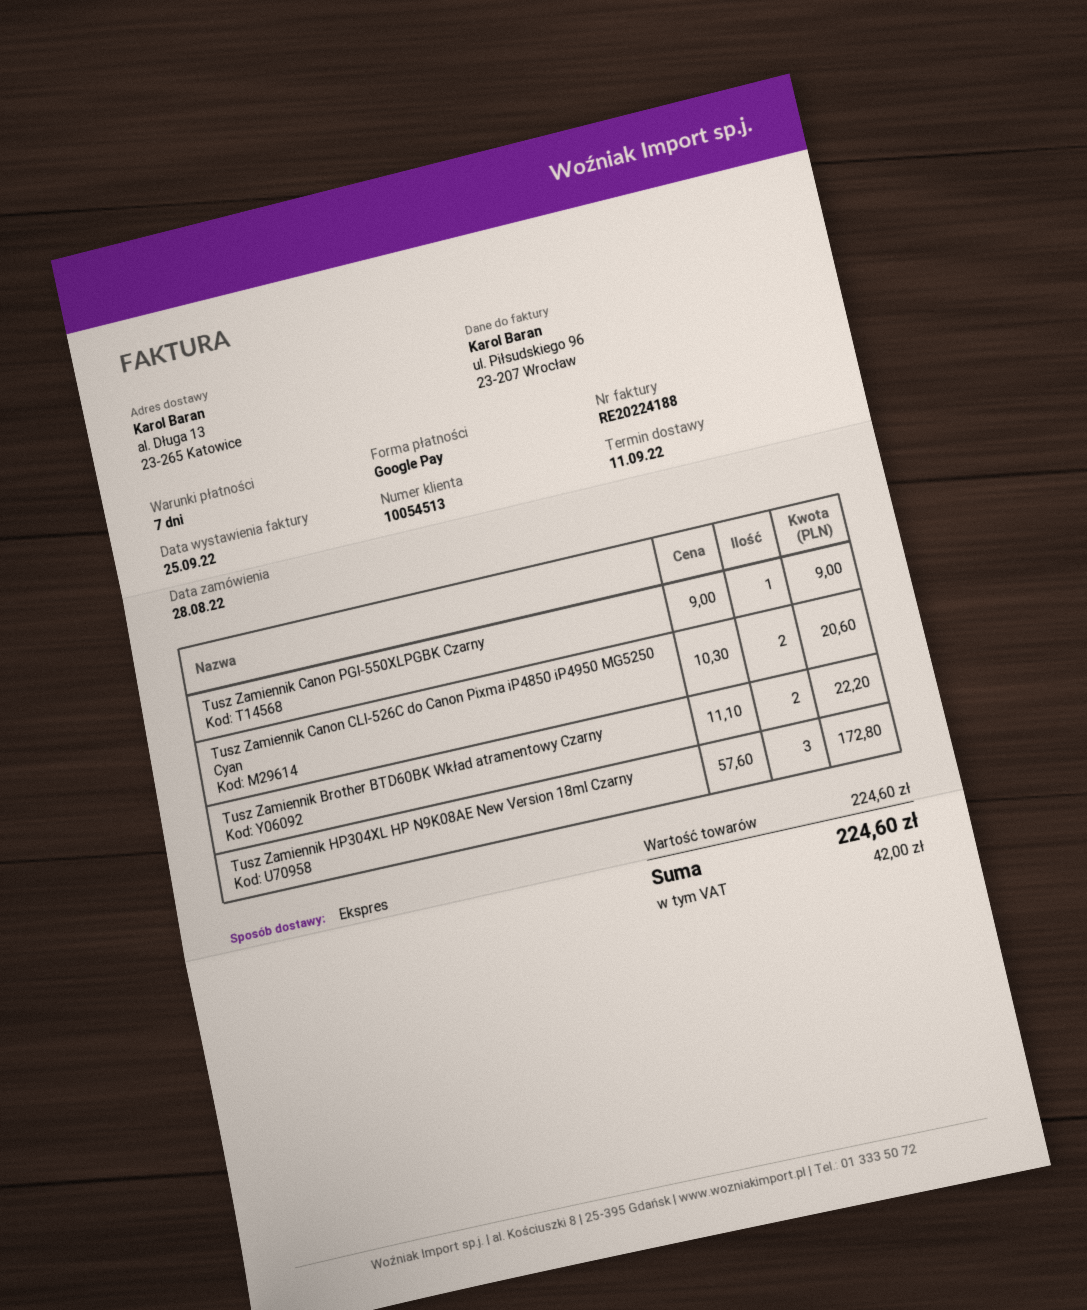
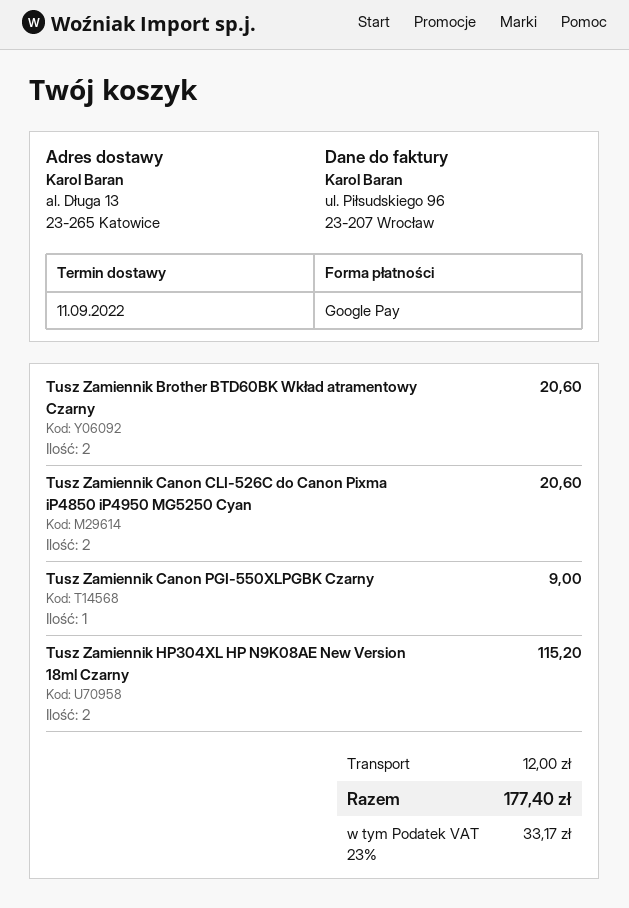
Tusz Zamiennik Brother BTD60BK Wkład atramentowy Czarny: 2 for 22.20 -> 2 for 20.60
Tusz Zamiennik HP304XL HP N9K08AE New Version 18ml Czarny: 3 for 172.80 -> 2 for 115.20
shipping: none -> 12.00
tax: 42.00 -> 33.17
total: 224.60 -> 177.40

